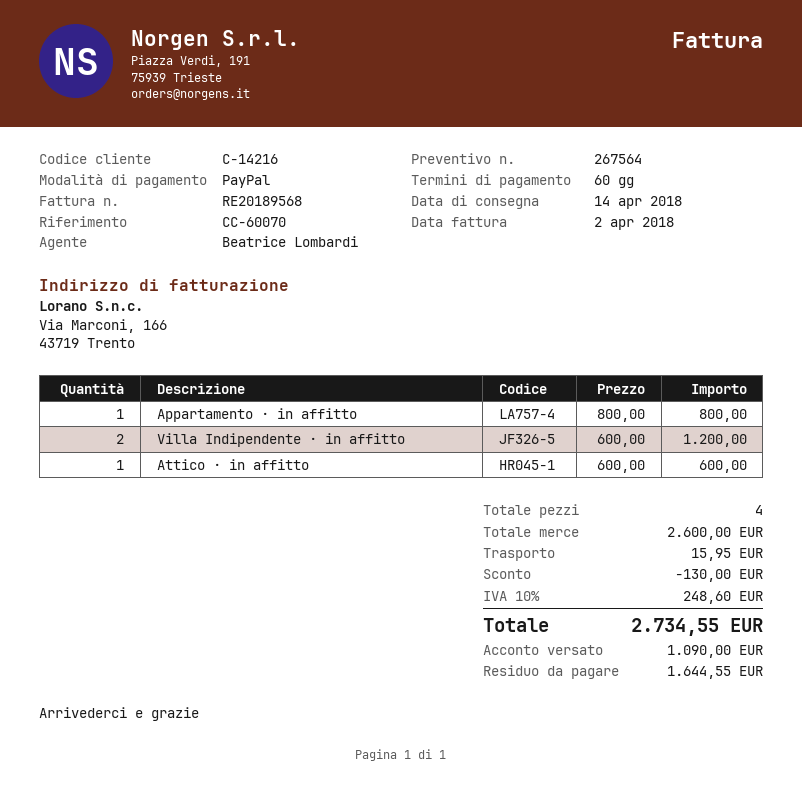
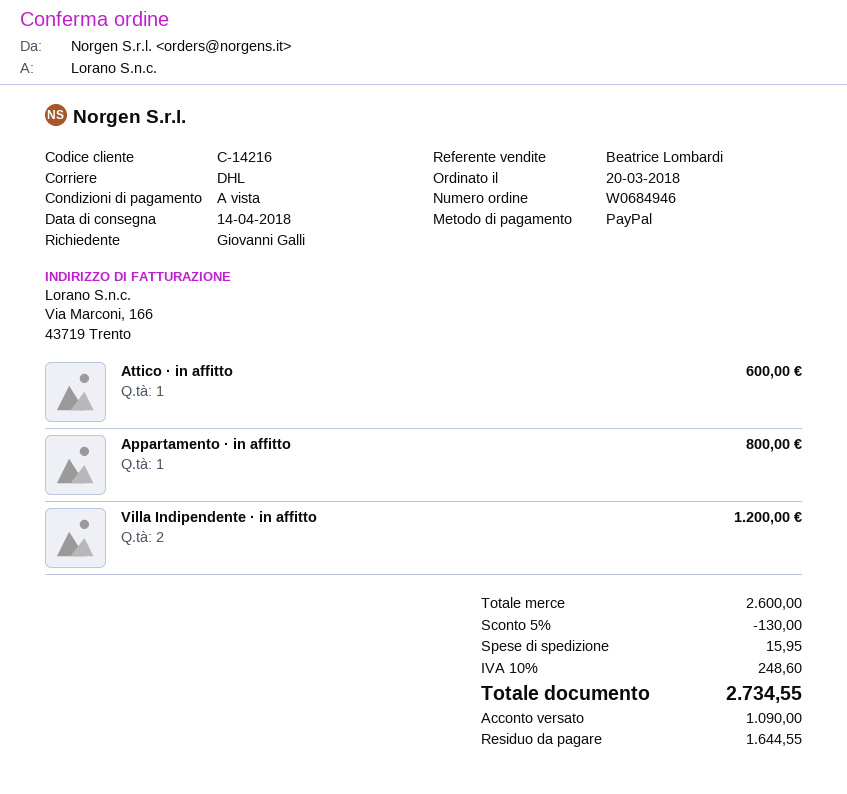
payment terms: 60 days -> on receipt

